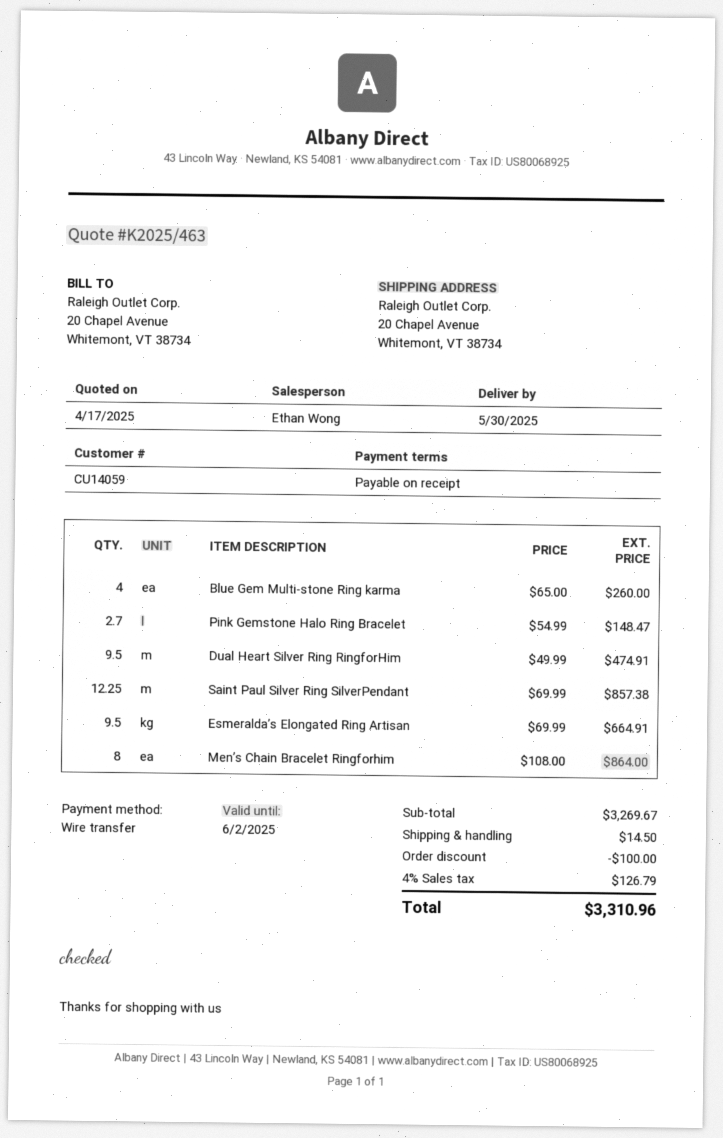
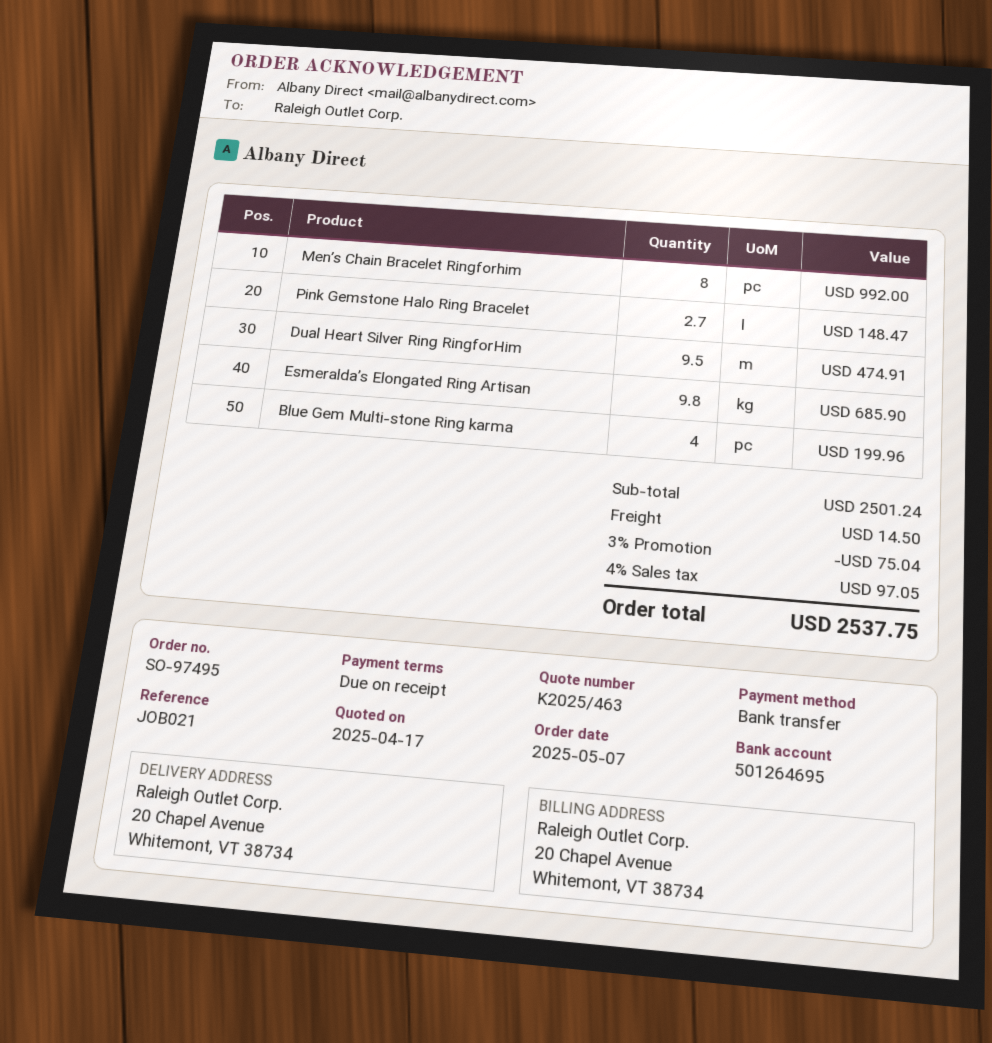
Blue Gem Multi-stone Ring karma: 4 for 260.00 -> 4 for 199.96
Saint Paul Silver Ring SilverPendant: 12.25 for 857.38 -> none
Esmeralda’s Elongated Ring Artisan: 9.5 for 664.91 -> 9.8 for 685.90
Men’s Chain Bracelet Ringforhim: 8 for 864.00 -> 8 for 992.00
subtotal: 3269.67 -> 2501.24
discount: 100.00 -> 75.04
tax: 4% = 126.79 -> 4% = 97.05
total: 3310.96 -> 2537.75

